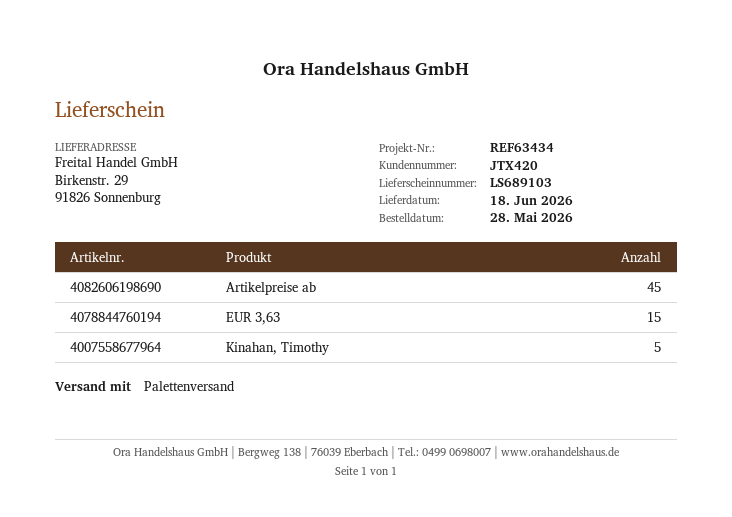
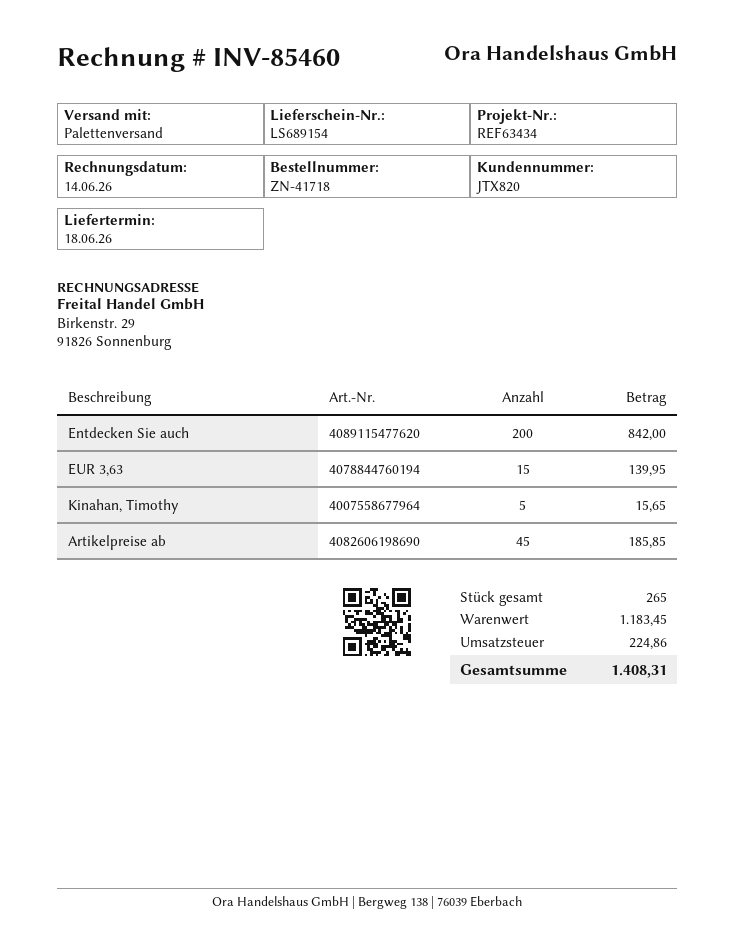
delivery note number: LS689103 -> LS689154
customer number: JTX420 -> JTX820
Entdecken Sie auch: none -> 200

